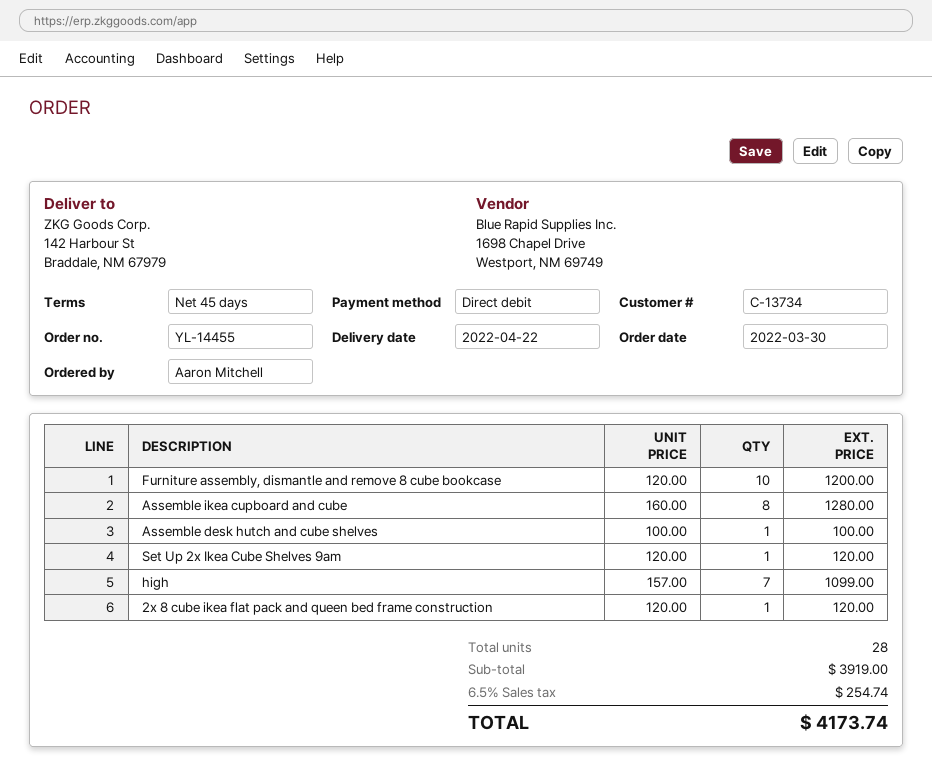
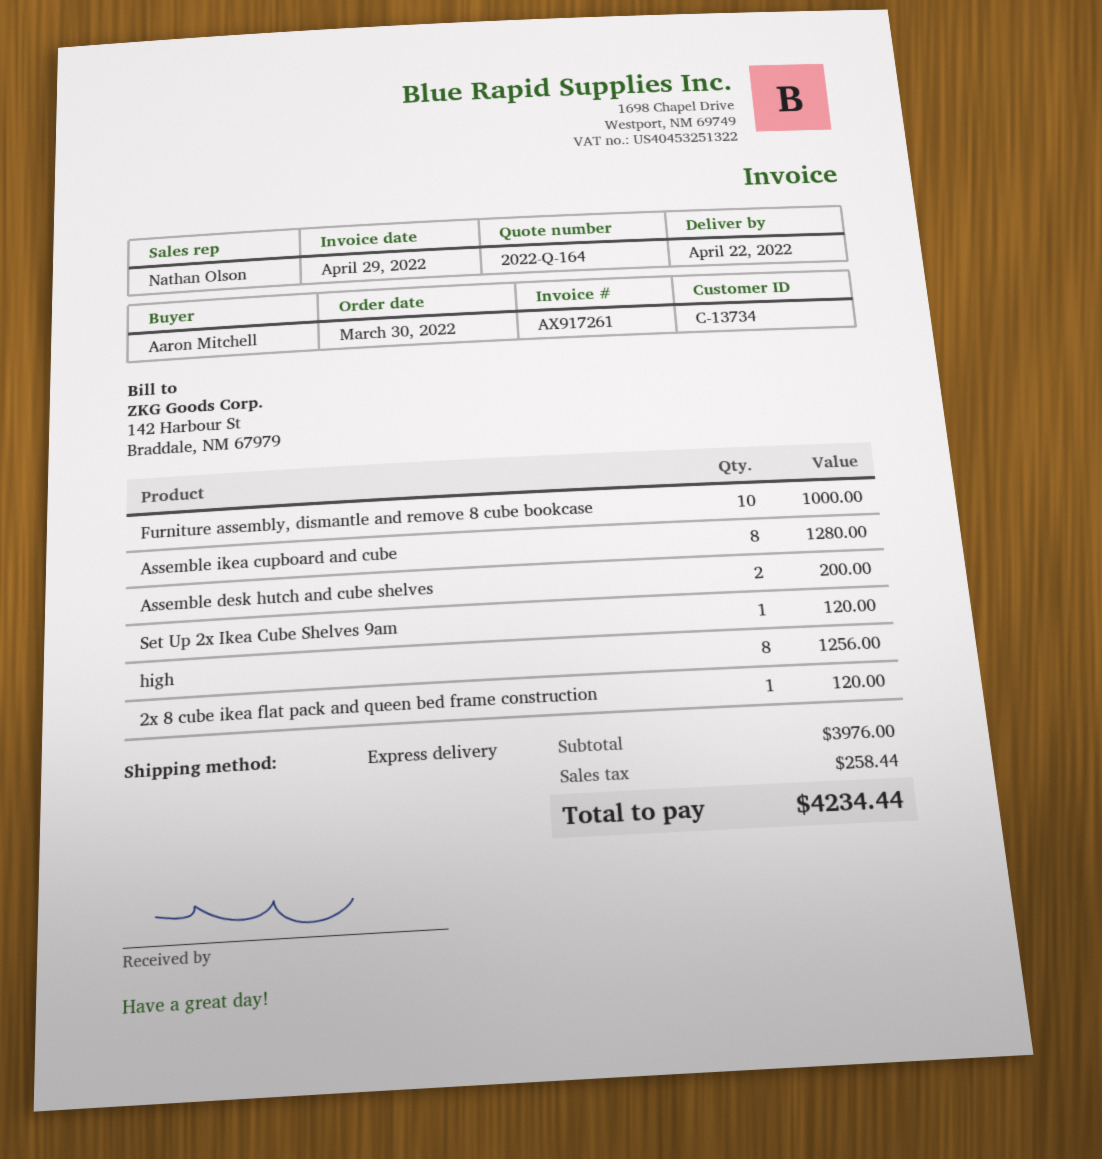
Furniture assembly, dismantle and remove 8 cube bookcase: 10 for 1200.00 -> 10 for 1000.00
Assemble desk hutch and cube shelves: 1 for 100.00 -> 2 for 200.00
high: 7 for 1099.00 -> 8 for 1256.00
subtotal: 3919.00 -> 3976.00
tax: 254.74 -> 258.44
total: 4173.74 -> 4234.44

